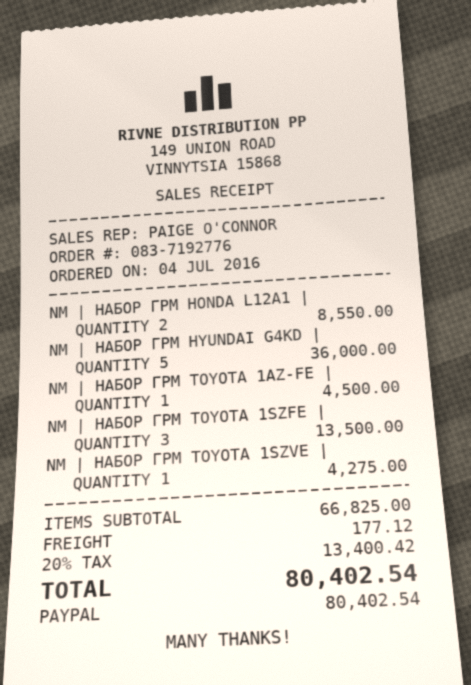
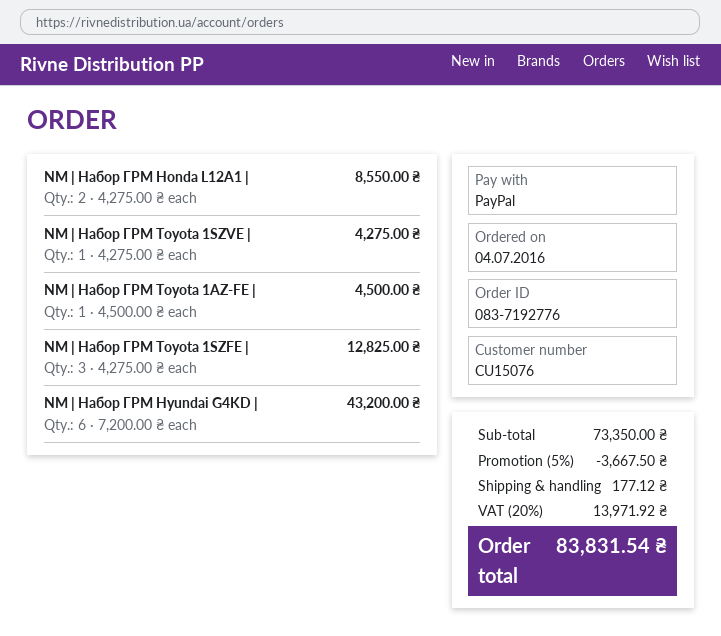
NM | НАБОР ГРМ HYUNDAI G4KD |: 5 for 36000.00 -> 6 for 43200.00
NM | НАБОР ГРМ TOYOTA 1SZFE |: 3 for 13500.00 -> 3 for 12825.00
subtotal: 66825.00 -> 73350.00
discount: none -> 5% = 3667.50
tax: 20% = 13400.42 -> 20% = 13971.92
total: 80402.54 -> 83831.54

